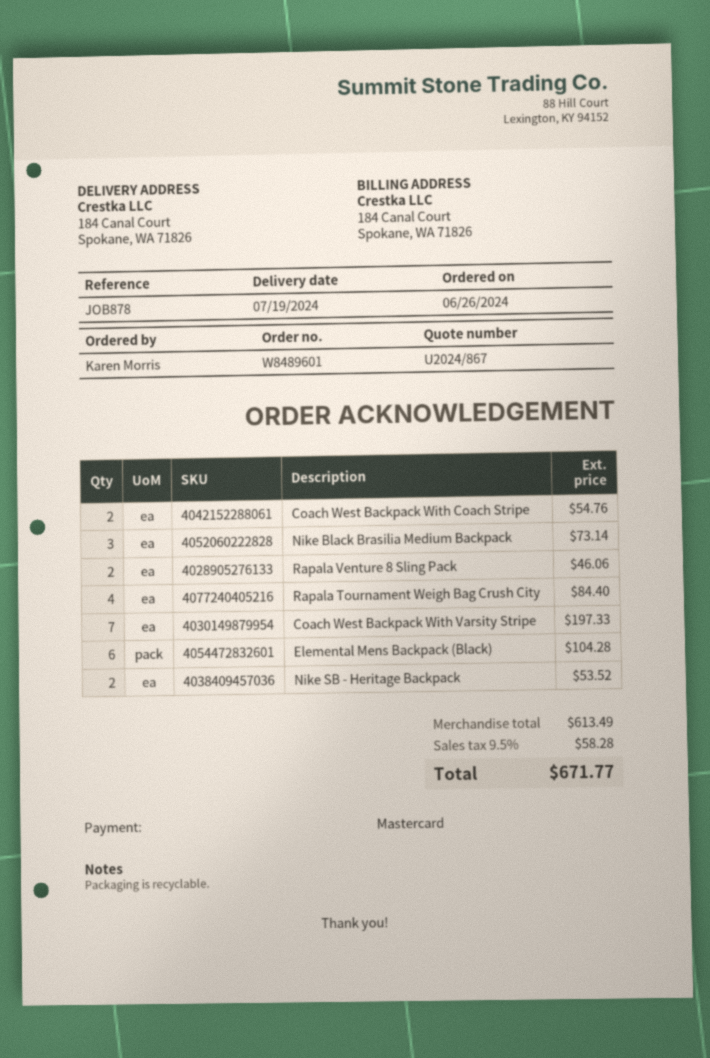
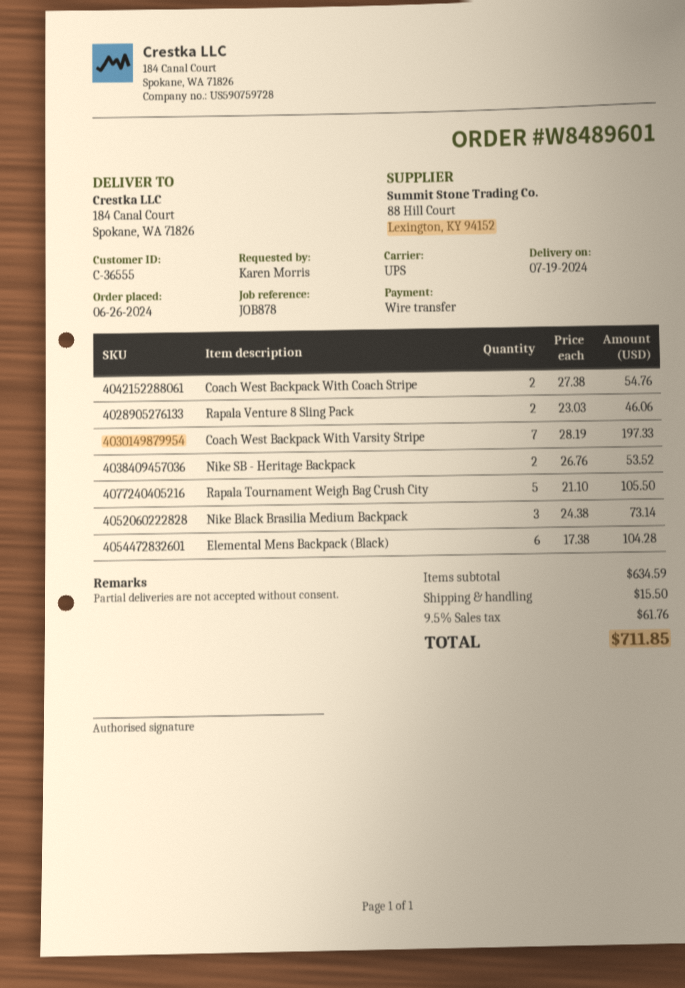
payment method: Mastercard -> bank transfer
Rapala Tournament Weigh Bag Crush City: 4 for 84.40 -> 5 for 105.50
subtotal: 613.49 -> 634.59
shipping: none -> 15.50
tax: 9.5% = 58.28 -> 9.5% = 61.76
total: 671.77 -> 711.85

